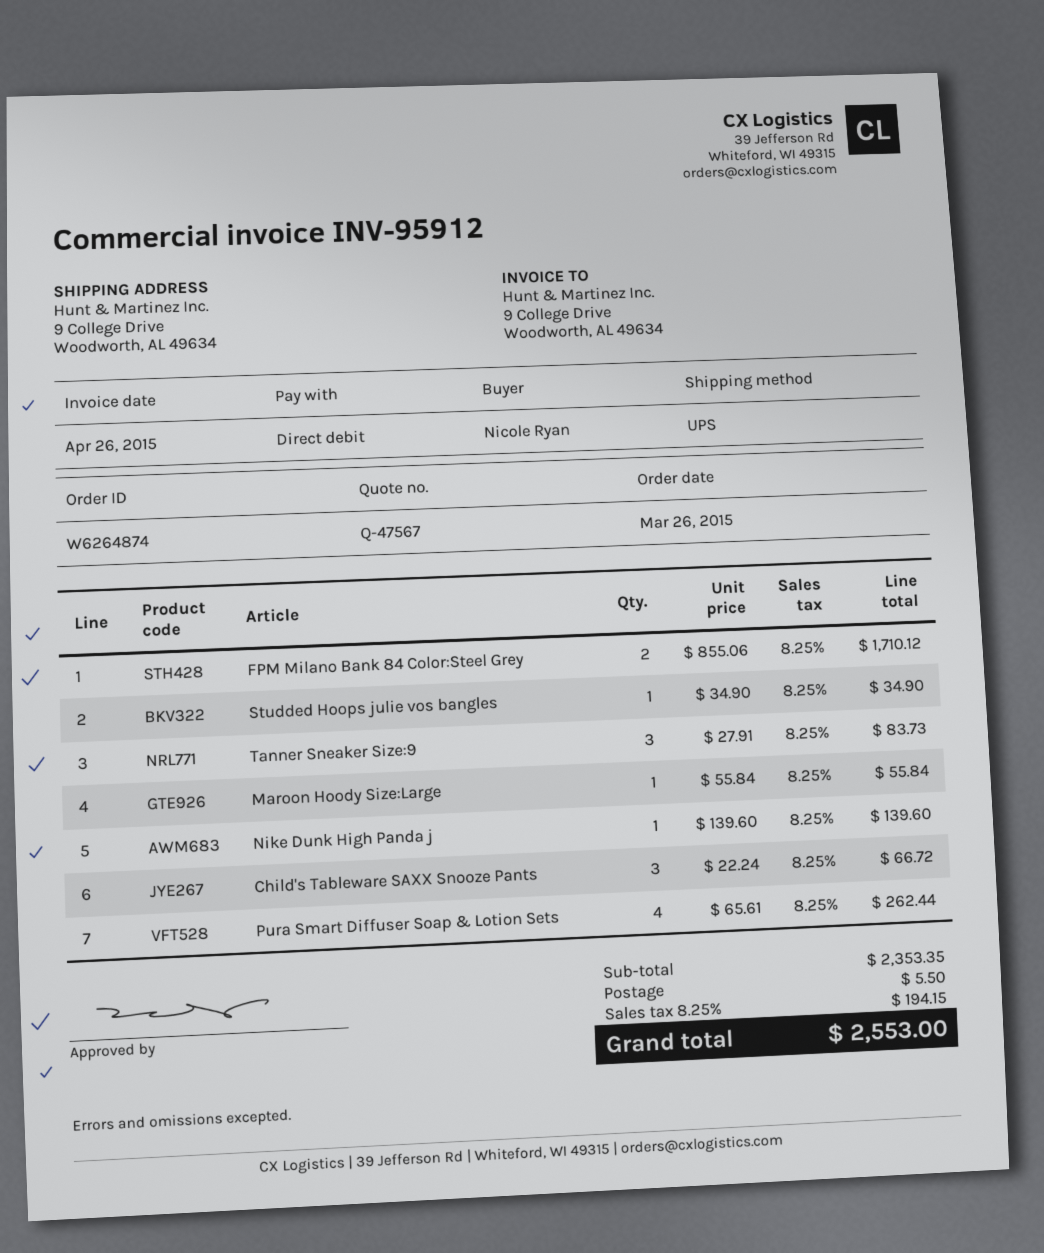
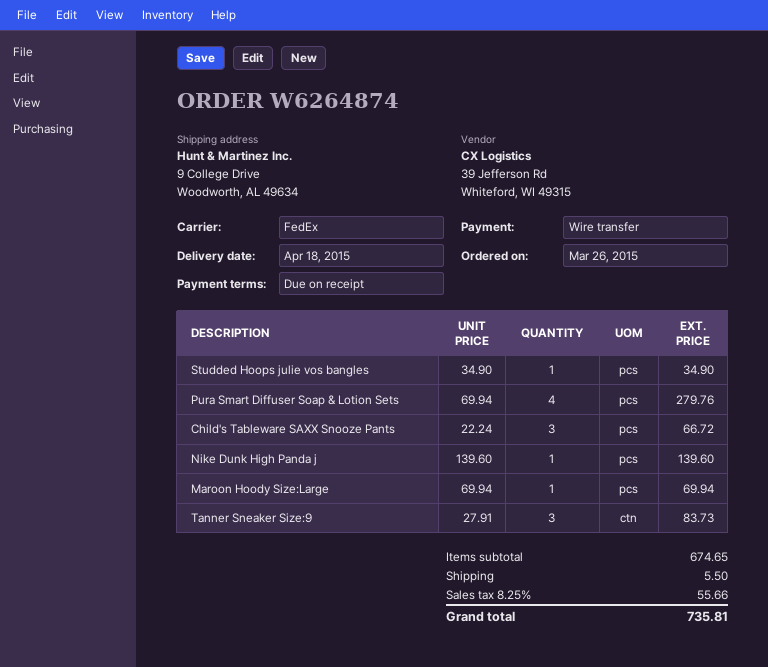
payment method: direct debit -> bank transfer
shipping method: UPS -> FedEx
FPM Milano Bank 84 Color:Steel Grey: 2 x 855.06 = 1710.12 -> none
Maroon Hoody Size:Large: 1 x 55.84 = 55.84 -> 1 x 69.94 = 69.94
Pura Smart Diffuser Soap & Lotion Sets: 4 x 65.61 = 262.44 -> 4 x 69.94 = 279.76
subtotal: 2353.35 -> 674.65
tax: 8.25% = 194.15 -> 8.25% = 55.66
total: 2553.00 -> 735.81

